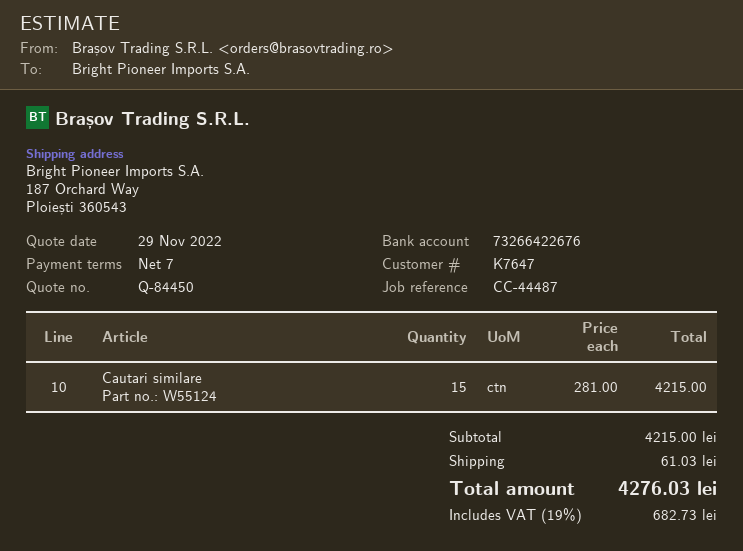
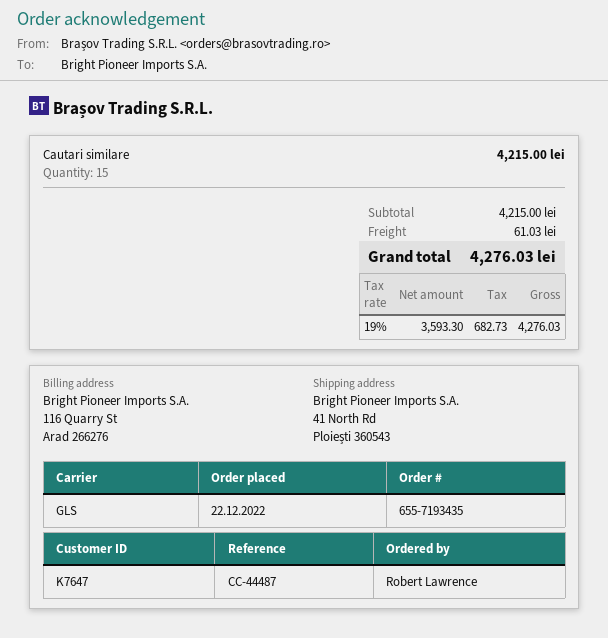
ship to: 187 Orchard Way, Ploiești 360543 -> 41 North Rd, Ploiești 360543

